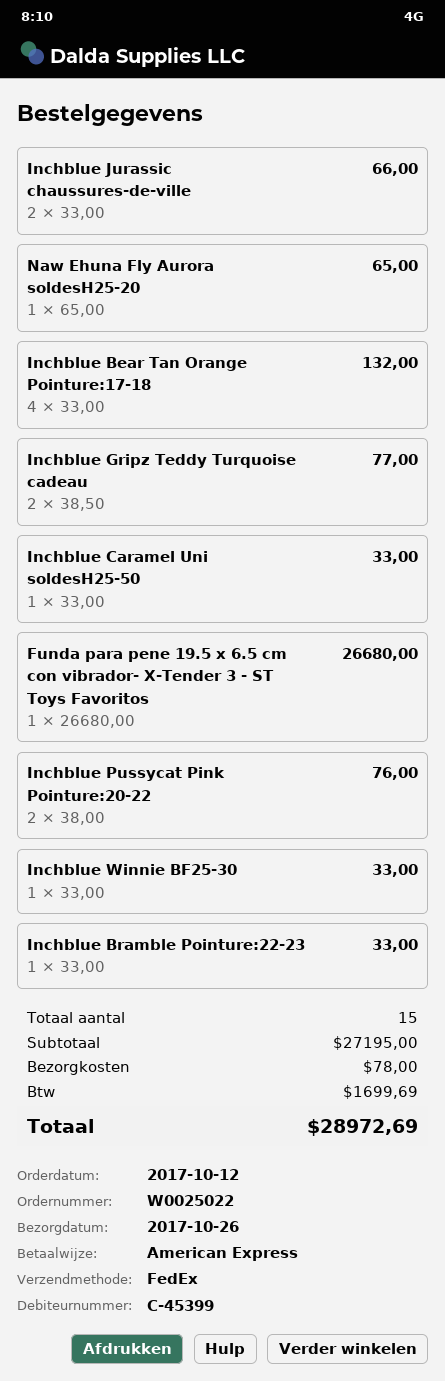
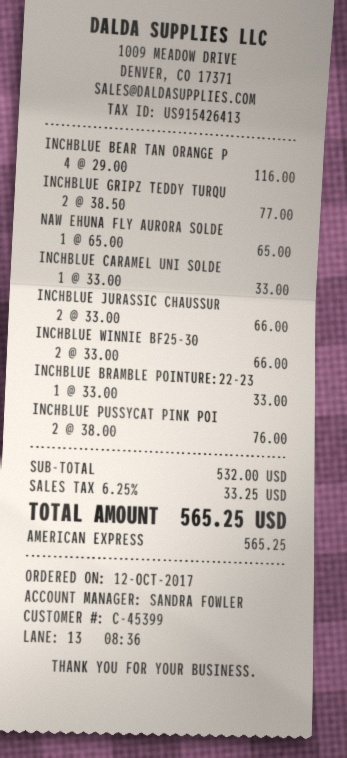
Inchblue Bear Tan Orange Pointure:17-18: 4 x 33.00 = 132.00 -> 4 x 29.00 = 116.00
Funda para pene 19.5 x 6.5 cm con vibrador- X-Tender 3 - ST Toys Favoritos: 1 x 26680.00 = 26680.00 -> none
Inchblue Winnie BF25-30: 1 x 33.00 = 33.00 -> 2 x 33.00 = 66.00
subtotal: 27195.00 -> 532.00
shipping: 78.00 -> none
tax: 1699.69 -> 33.25
total: 28972.69 -> 565.25

